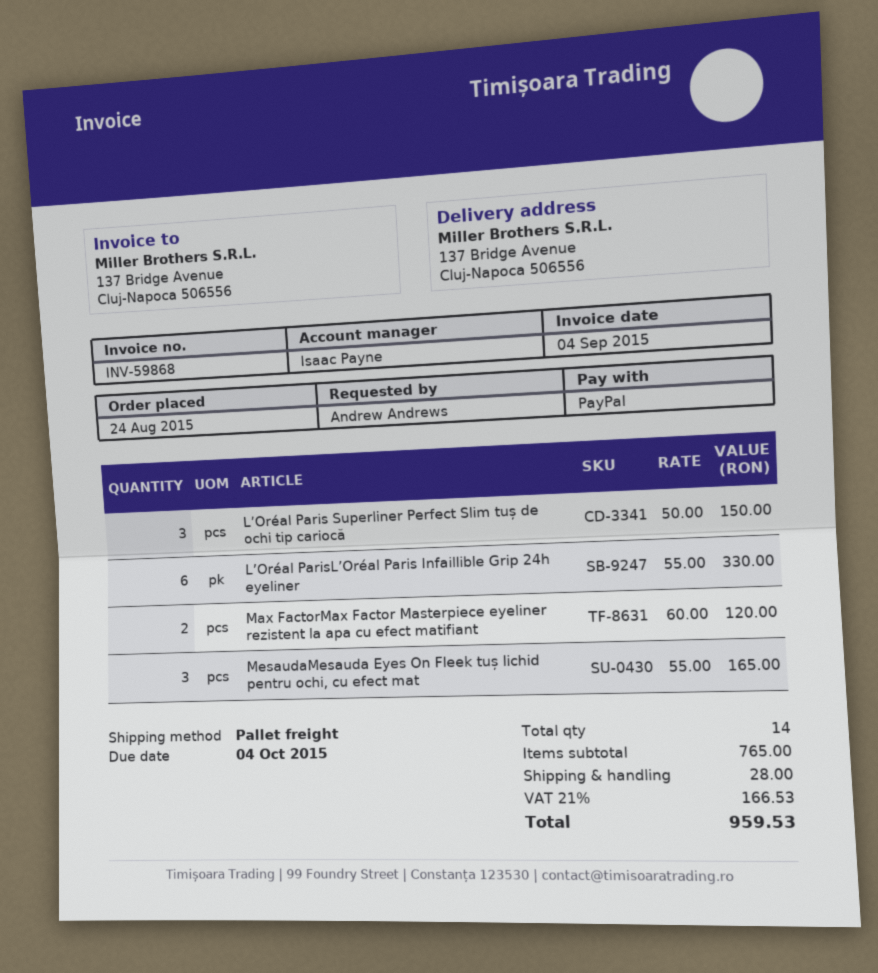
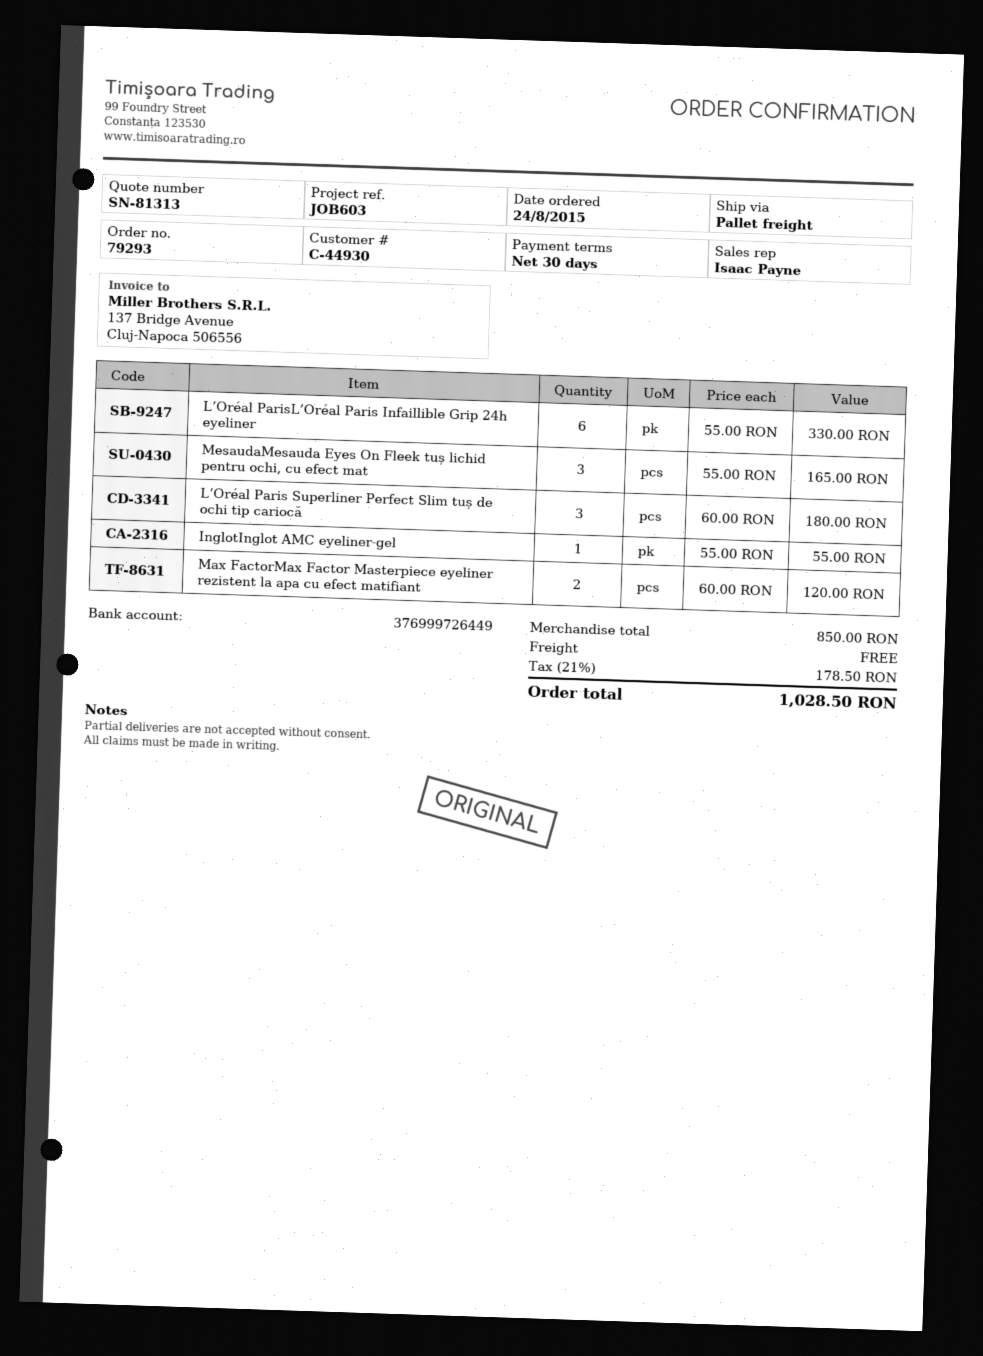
L’Oréal Paris Superliner Perfect Slim tuș de ochi tip cariocă: 3 x 50.00 = 150.00 -> 3 x 60.00 = 180.00
InglotInglot AMC eyeliner-gel: none -> 1 x 55.00 = 55.00
subtotal: 765.00 -> 850.00
shipping: 28.00 -> 0.00
tax: 21% = 166.53 -> 21% = 178.50
total: 959.53 -> 1028.50

